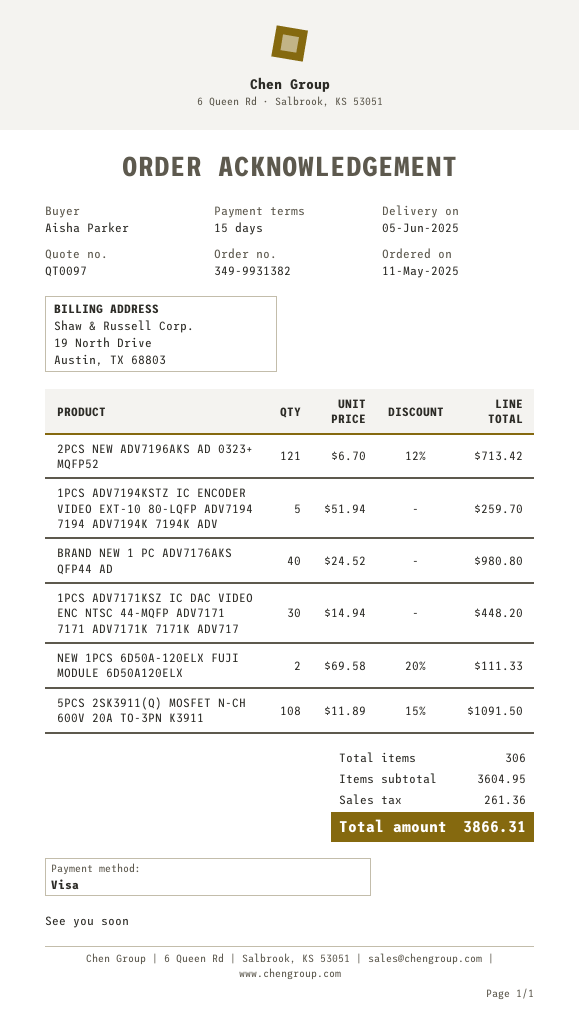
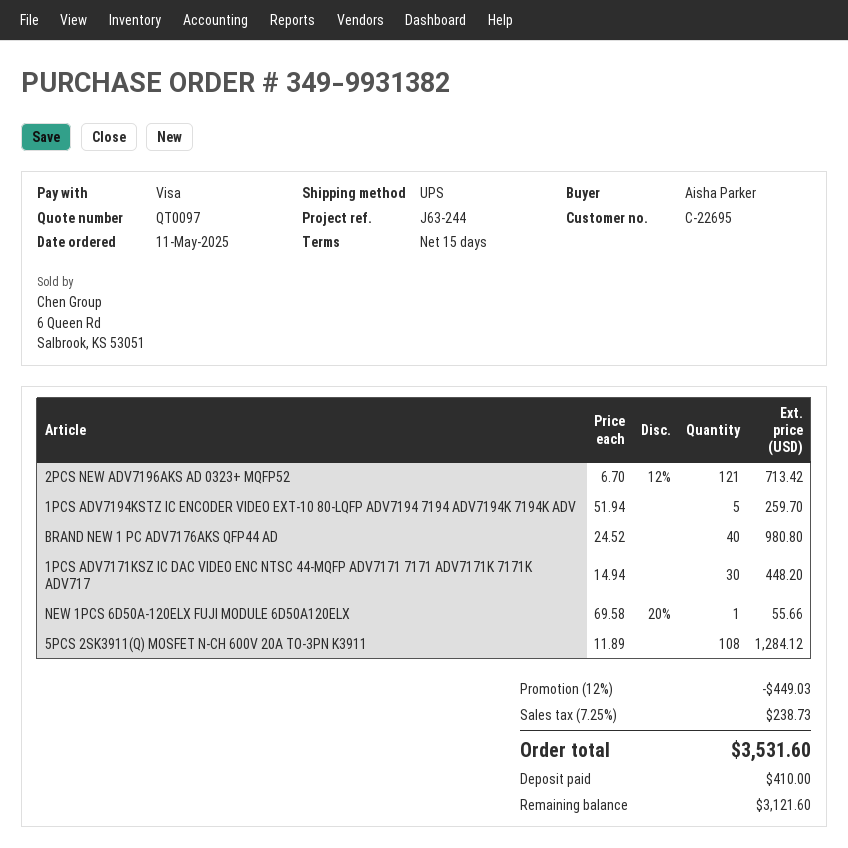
NEW 1PCS 6D50A-120ELX FUJI MODULE 6D50A120ELX: 2 x 69.58 - 20% = 111.33 -> 1 x 69.58 - 20% = 55.66
5PCS 2SK3911(Q) MOSFET N-CH 600V 20A TO-3PN K3911: 108 x 11.89 - 15% = 1091.50 -> 108 x 11.89 = 1284.12
discount: none -> 12% = 449.03
tax: 261.36 -> 238.73
total: 3866.31 -> 3531.60

